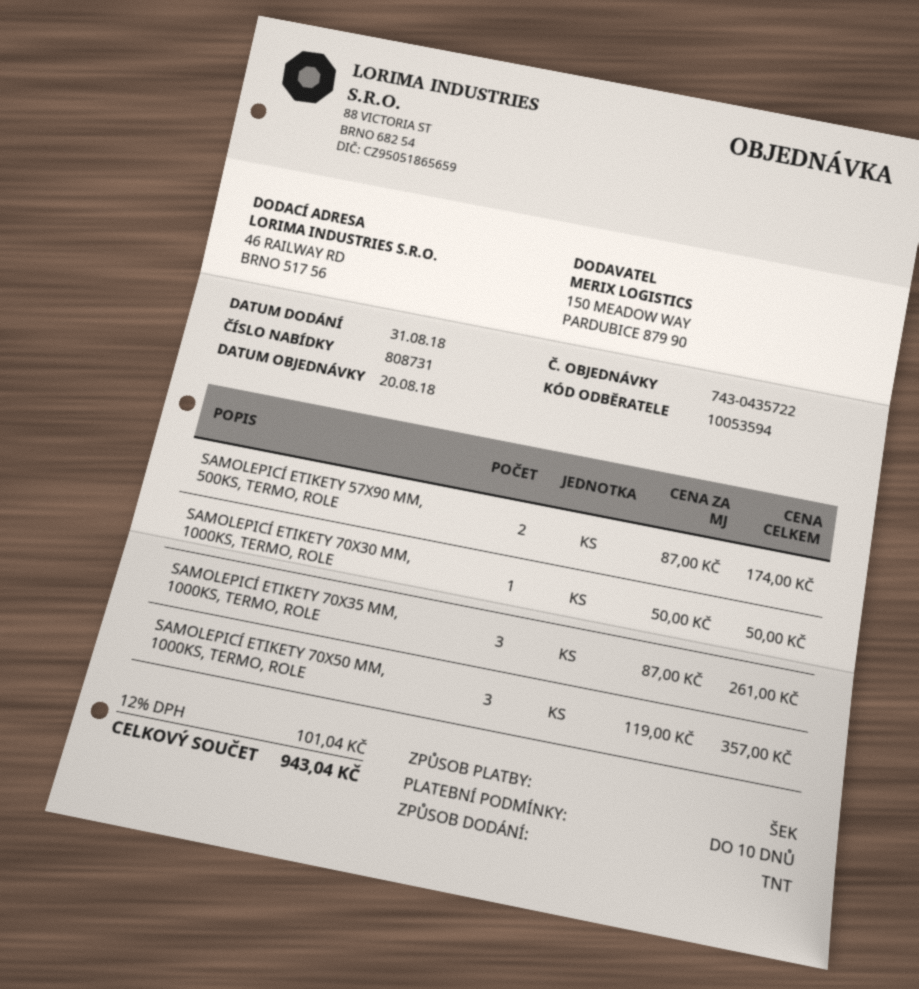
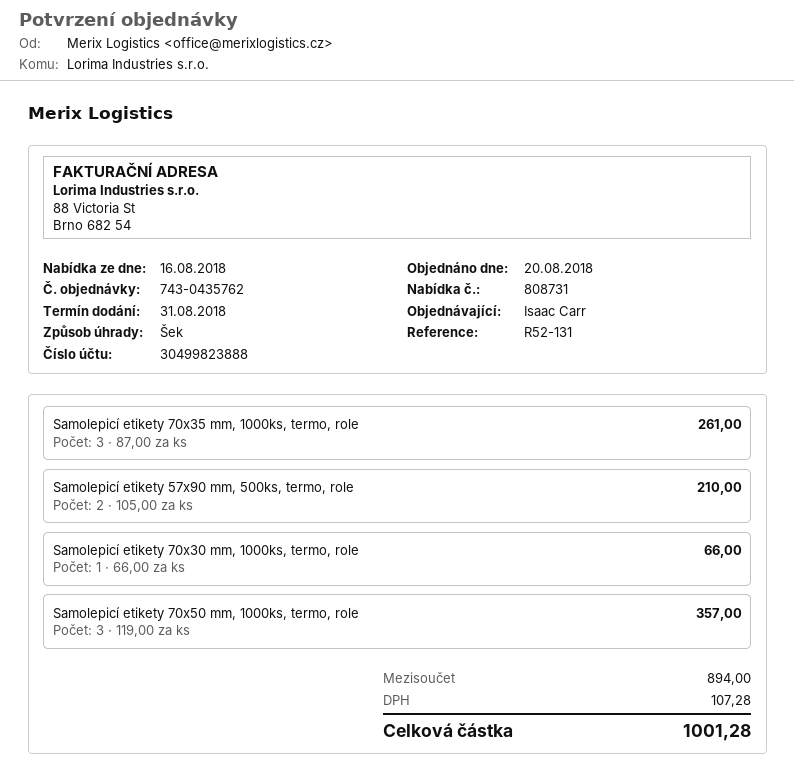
order number: 743-0435722 -> 743-0435762
SAMOLEPICÍ ETIKETY 57X90 MM, 500KS, TERMO, ROLE: 2 x 87.00 = 174.00 -> 2 x 105.00 = 210.00
SAMOLEPICÍ ETIKETY 70X30 MM, 1000KS, TERMO, ROLE: 1 x 50.00 = 50.00 -> 1 x 66.00 = 66.00
tax: 101.04 -> 107.28
total: 943.04 -> 1001.28

